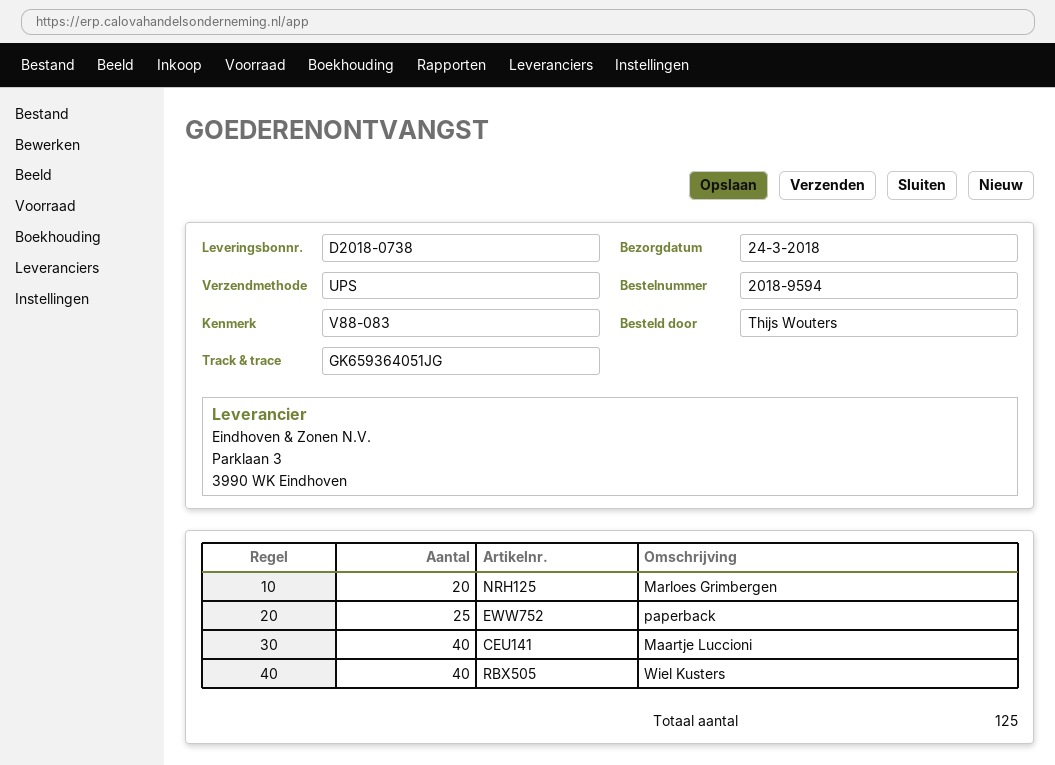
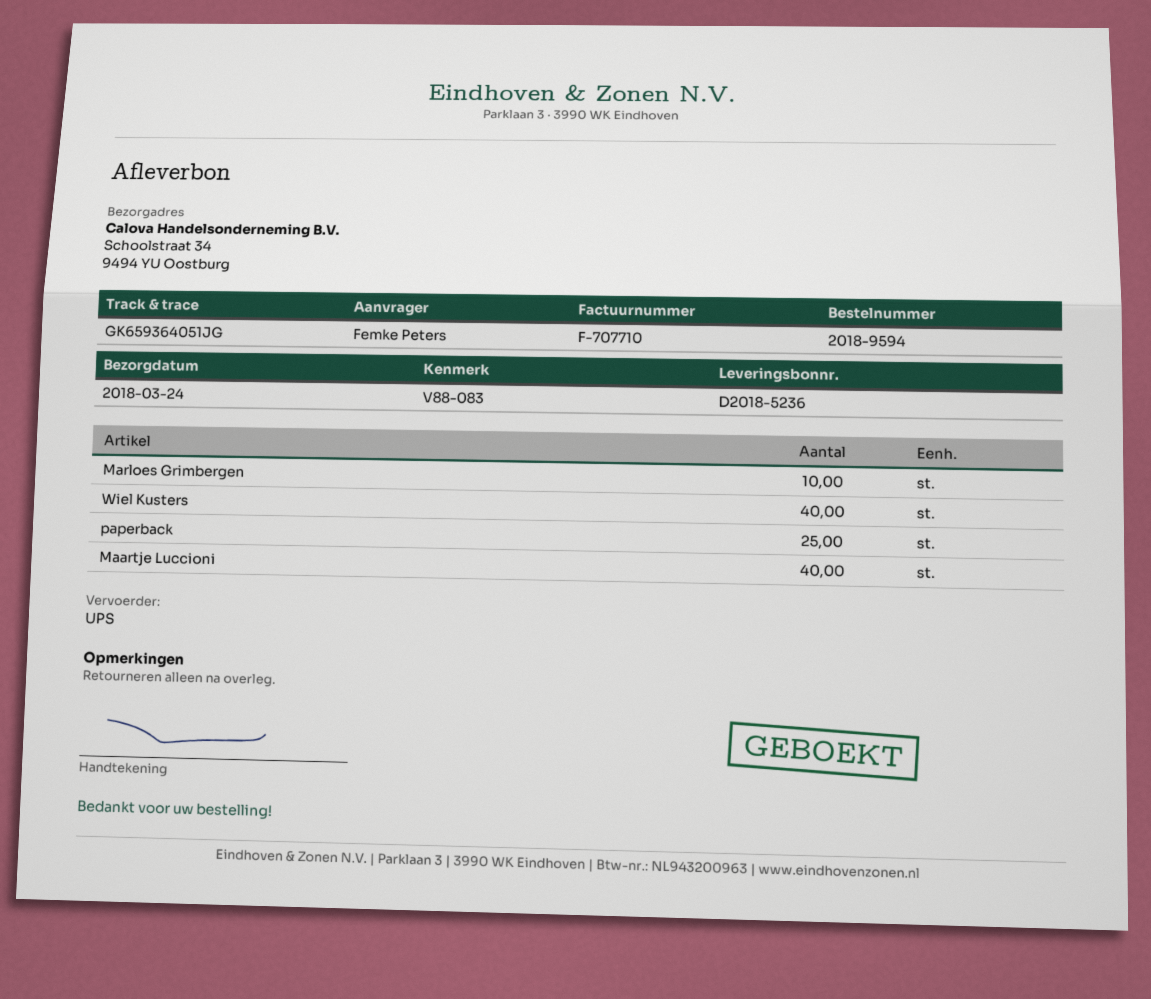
delivery note number: D2018-0738 -> D2018-5236
ordered by: Thijs Wouters -> Femke Peters
Marloes Grimbergen: 20 -> 10

